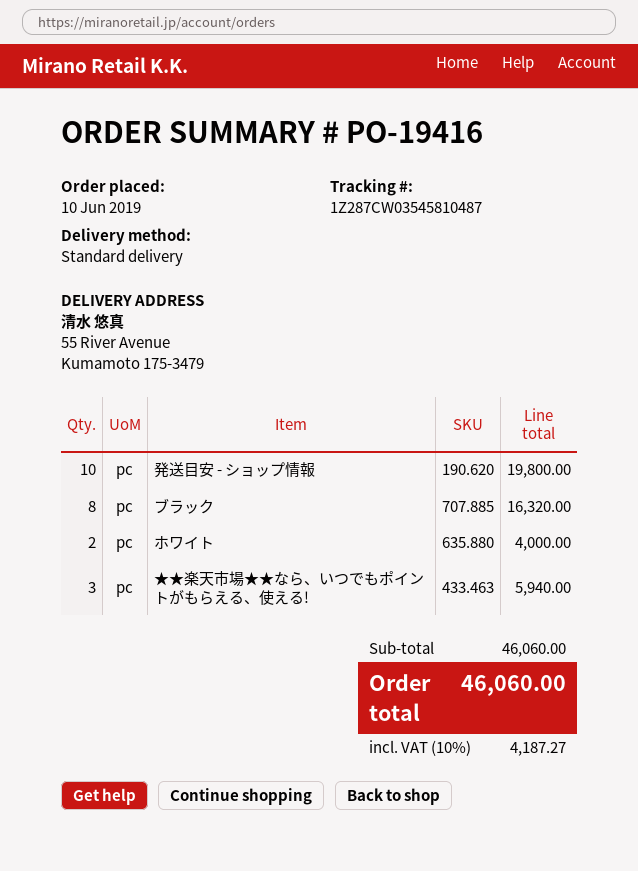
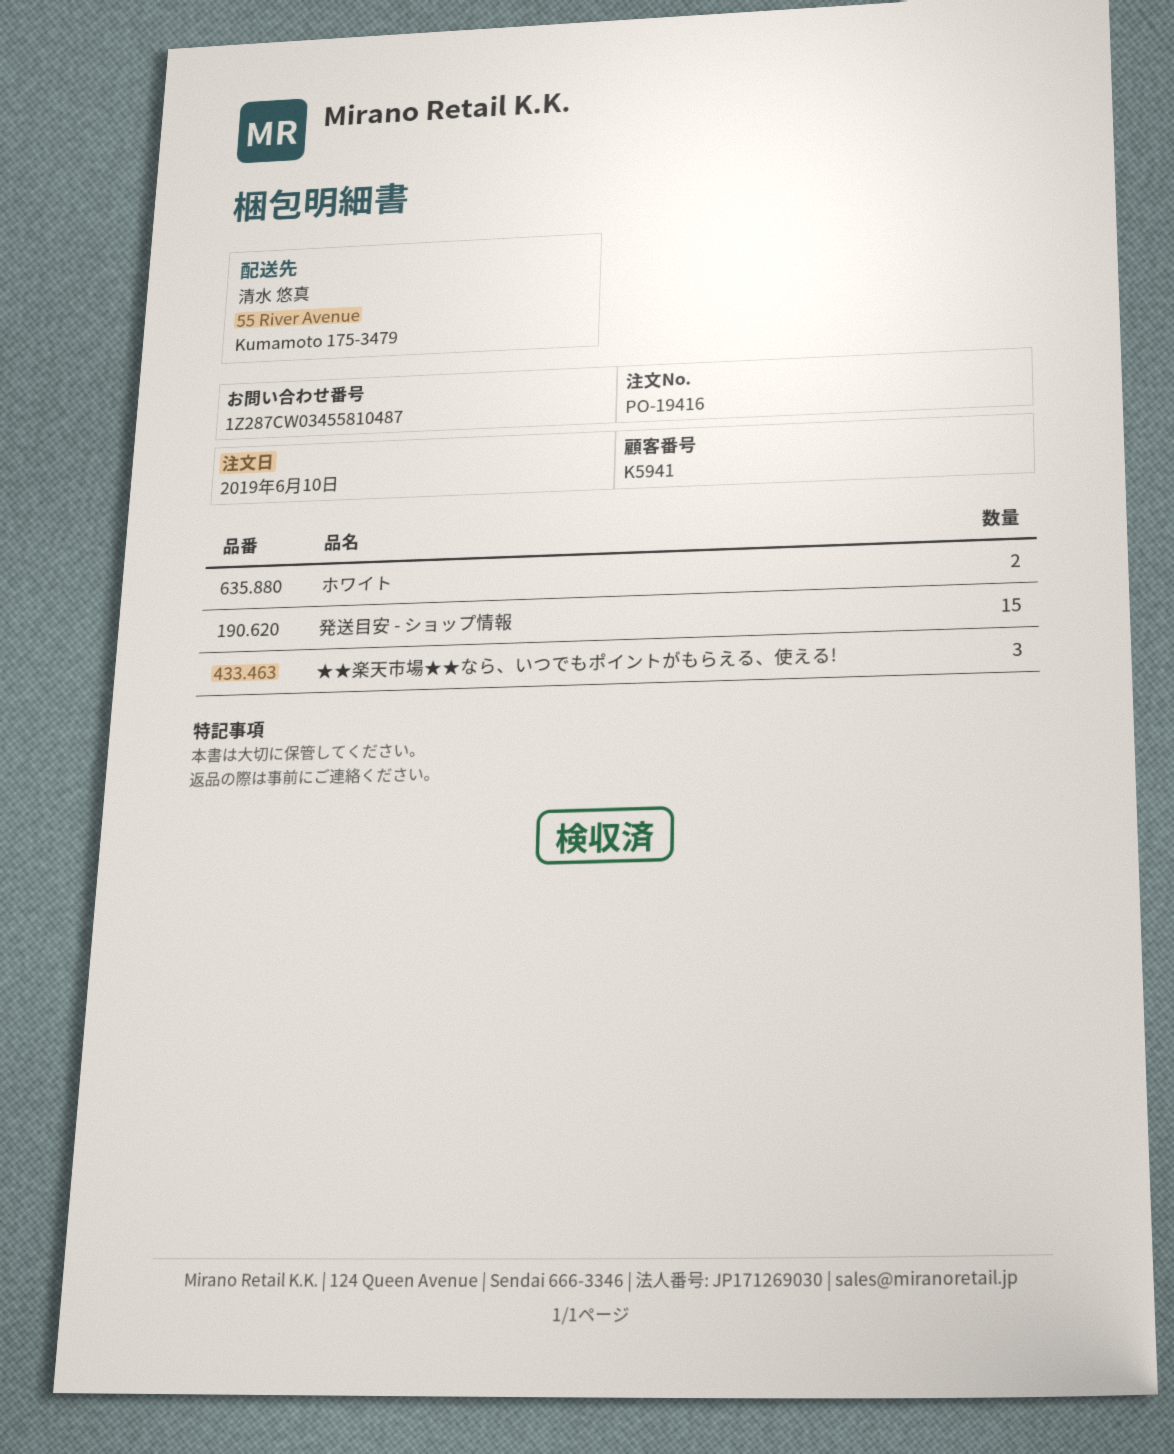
tracking number: 1Z287CW03545810487 -> 1Z287CW03455810487
発送目安 - ショップ情報: 10 -> 15
ブラック: 8 -> none

